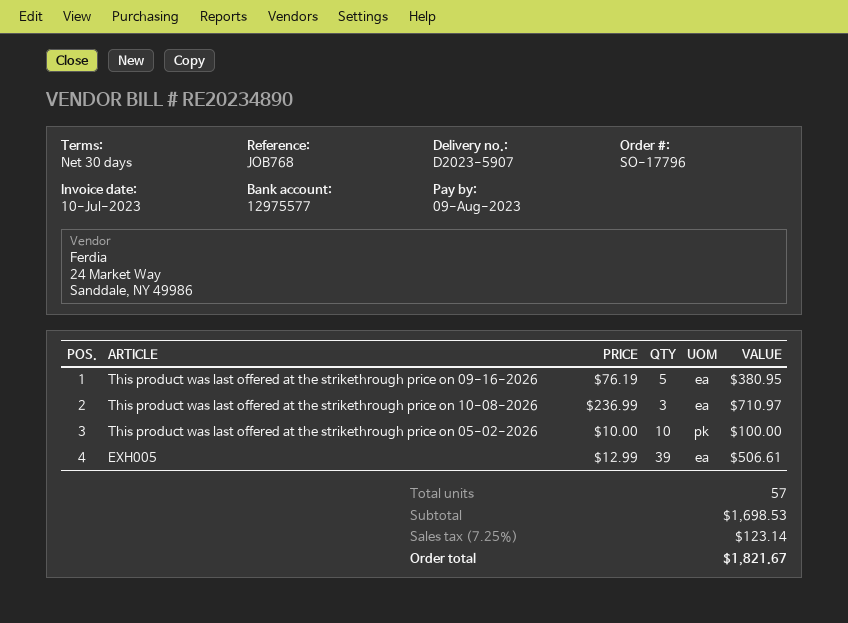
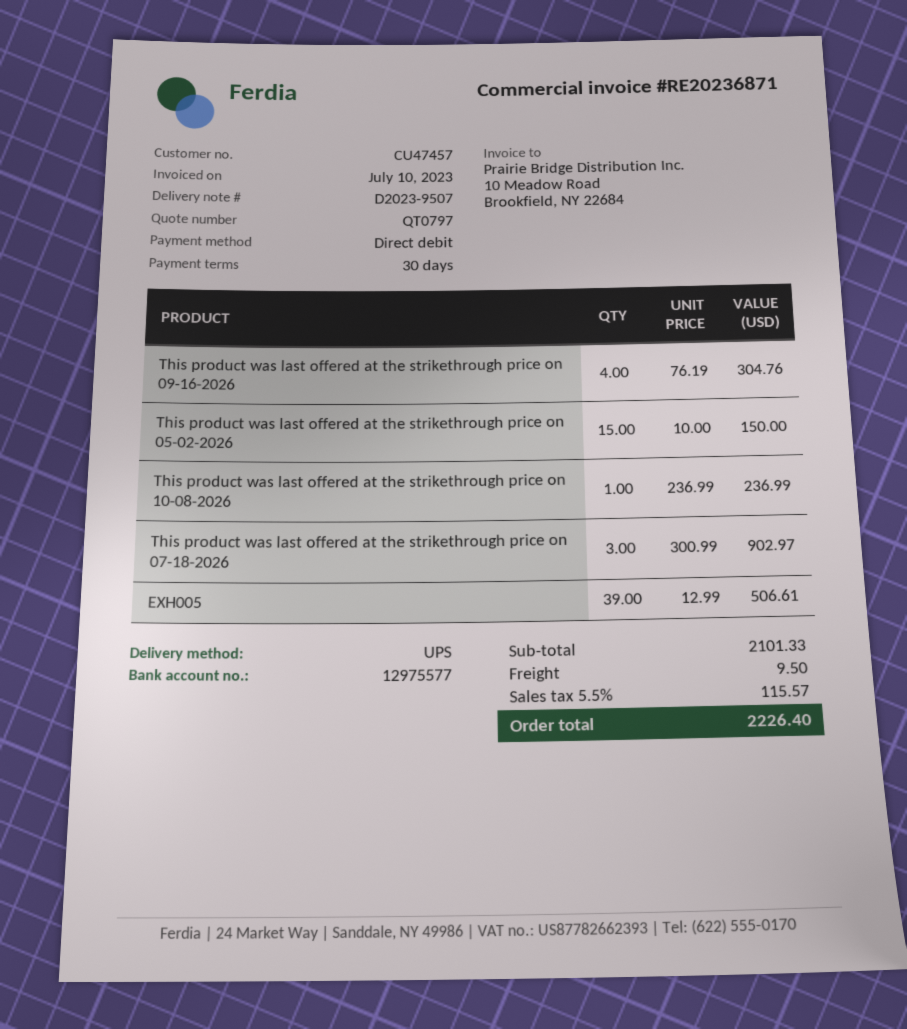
delivery note number: D2023-5907 -> D2023-9507
invoice number: RE20234890 -> RE20236871
This product was last offered at the strikethrough price on 09-16-2026: 5 x 76.19 = 380.95 -> 4 x 76.19 = 304.76
This product was last offered at the strikethrough price on 10-08-2026: 3 x 236.99 = 710.97 -> 1 x 236.99 = 236.99
This product was last offered at the strikethrough price on 05-02-2026: 10 x 10.00 = 100.00 -> 15 x 10.00 = 150.00
This product was last offered at the strikethrough price on 07-18-2026: none -> 3 x 300.99 = 902.97
subtotal: 1698.53 -> 2101.33
shipping: none -> 9.50
tax: 7.25% = 123.14 -> 5.5% = 115.57
total: 1821.67 -> 2226.40

